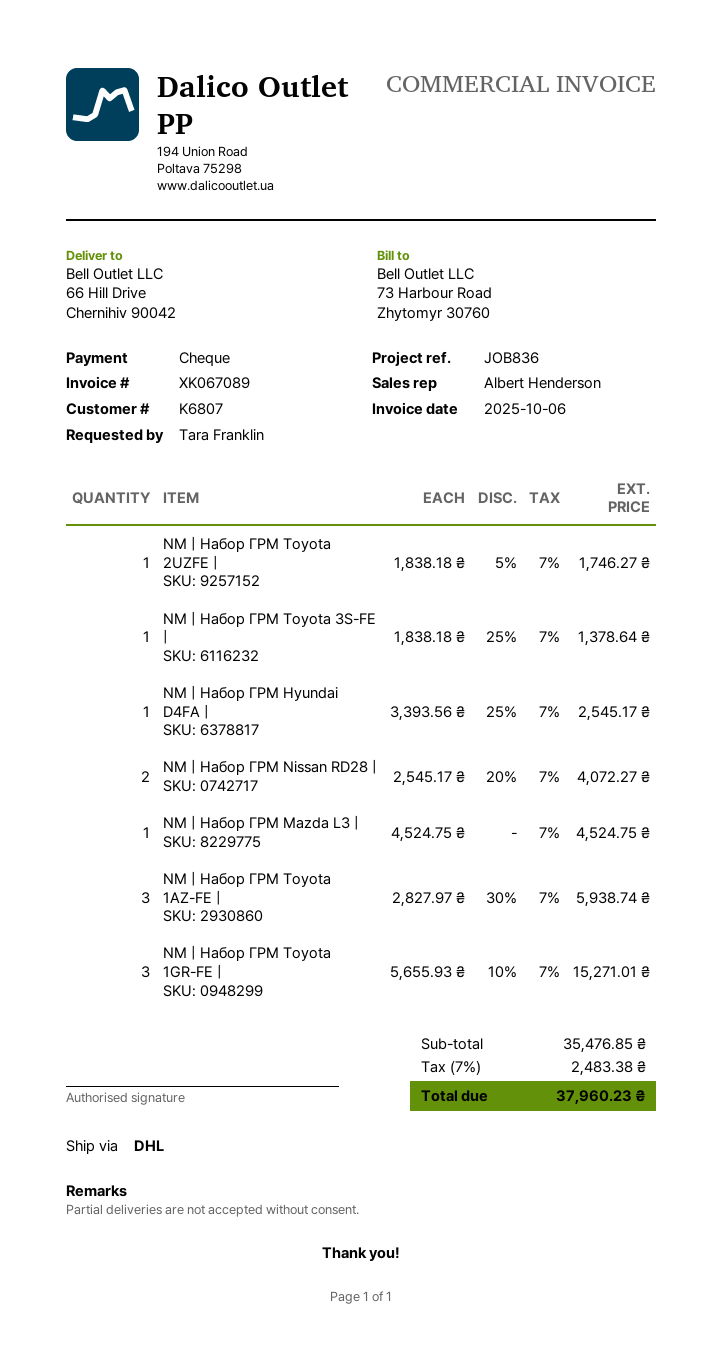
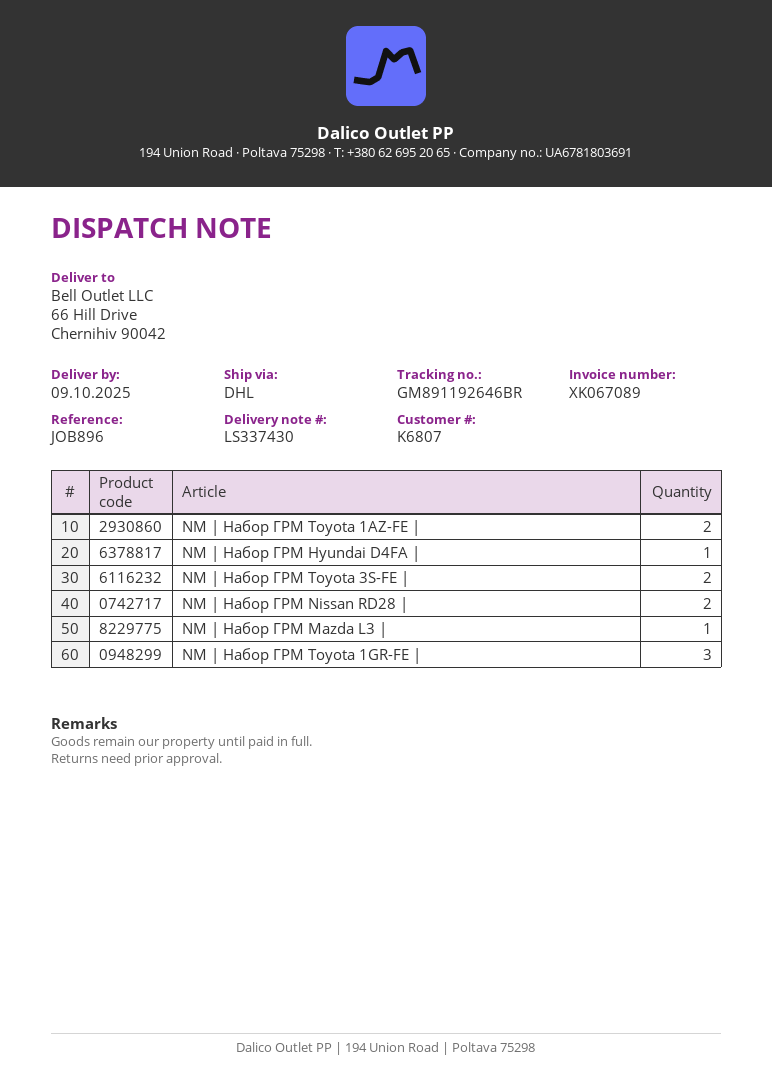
reference: JOB836 -> JOB896
NM | Набор ГРМ Toyota 2UZFE |: 1 -> none
NM | Набор ГРМ Toyota 3S-FE |: 1 -> 2
NM | Набор ГРМ Toyota 1AZ-FE |: 3 -> 2

